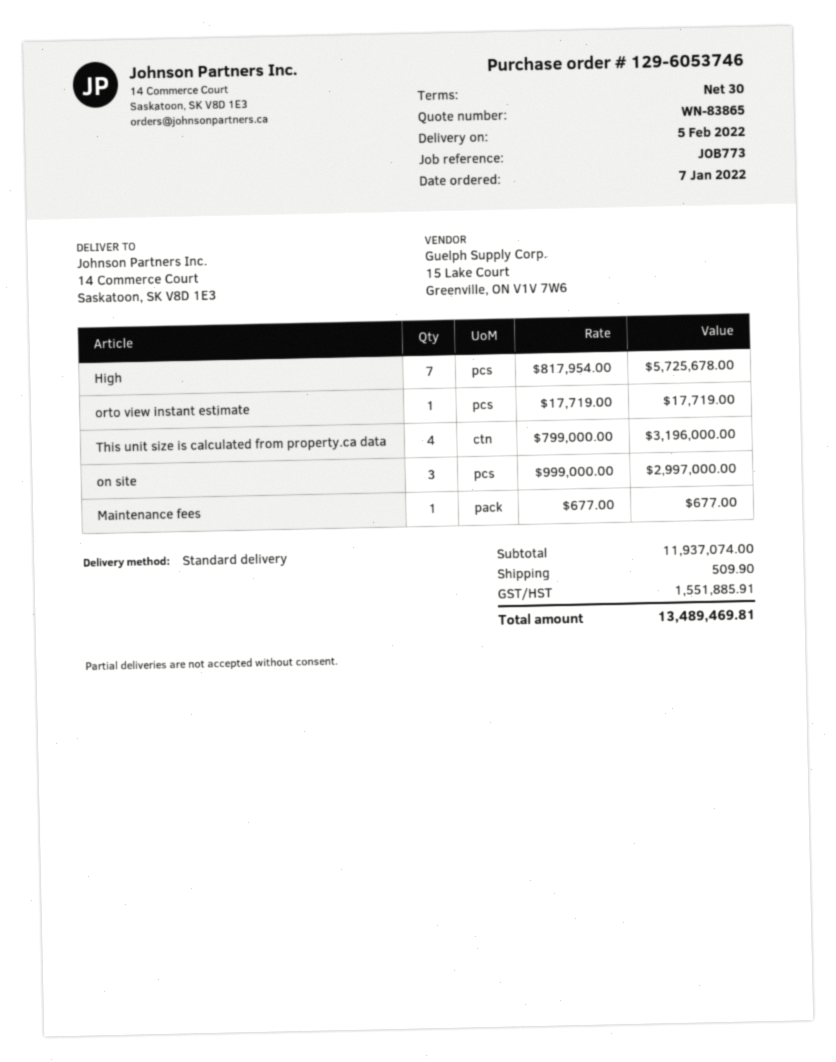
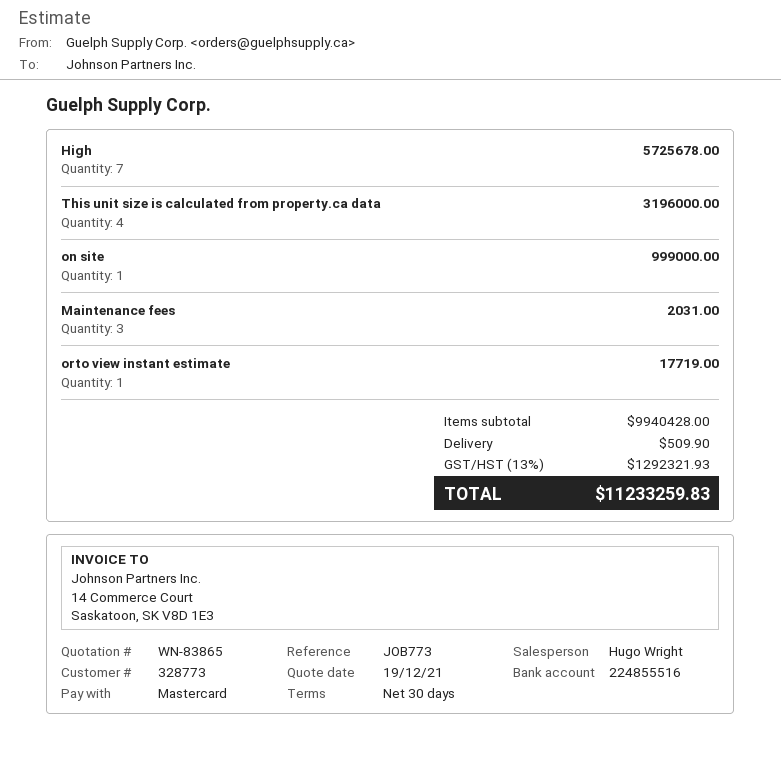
on site: 3 for 2997000.00 -> 1 for 999000.00
Maintenance fees: 1 for 677.00 -> 3 for 2031.00
subtotal: 11937074.00 -> 9940428.00
tax: 1551885.91 -> 1292321.93
total: 13489469.81 -> 11233259.83

